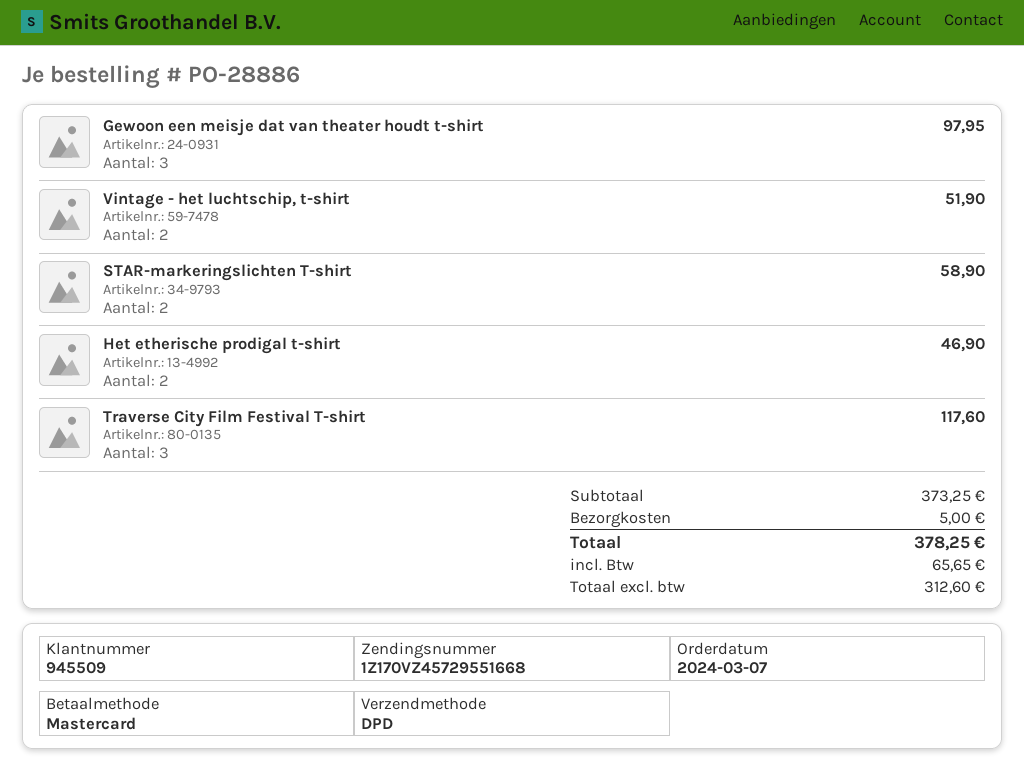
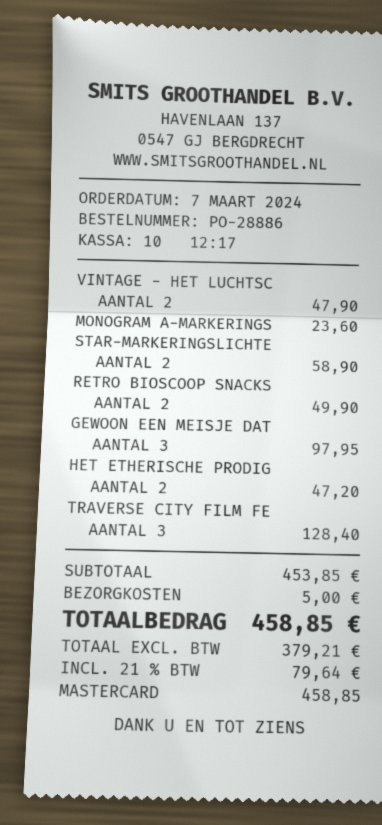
Vintage - het luchtschip, t-shirt: 2 for 51.90 -> 2 for 47.90
Het etherische prodigal t-shirt: 2 for 46.90 -> 2 for 47.20
Traverse City Film Festival T-shirt: 3 for 117.60 -> 3 for 128.40
MONOGRAM A-MARKERINGS: none -> 1 for 23.60
RETRO BIOSCOOP SNACKS: none -> 2 for 49.90
subtotal: 373.25 -> 453.85
net: 312.60 -> 379.21
tax: 65.65 -> 79.64
total: 378.25 -> 458.85

